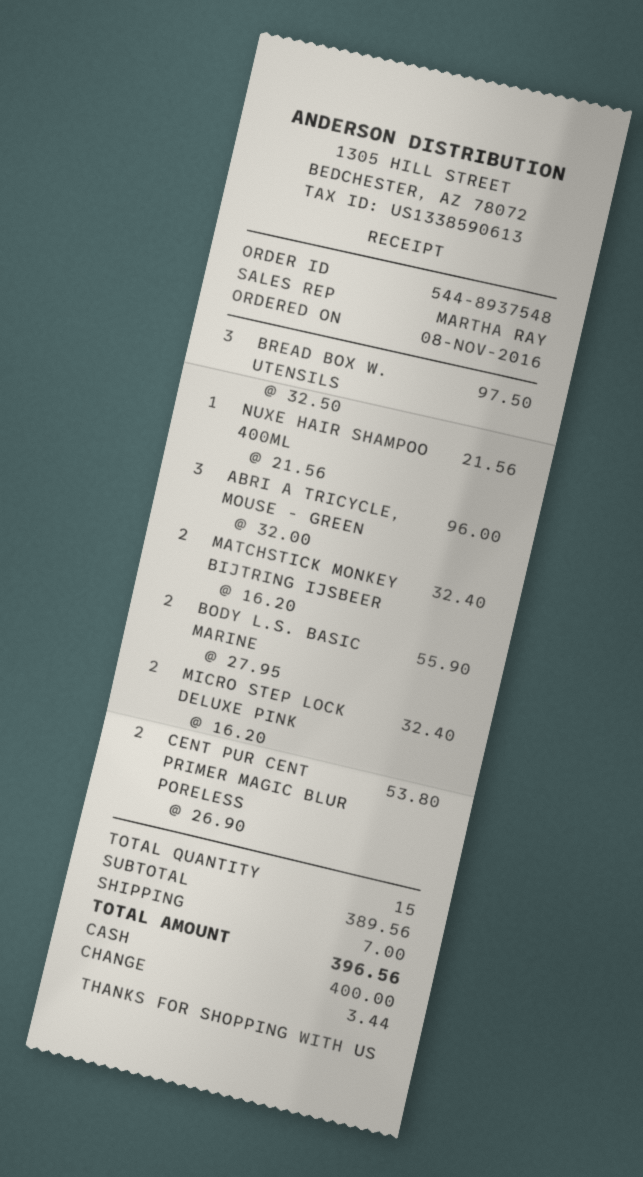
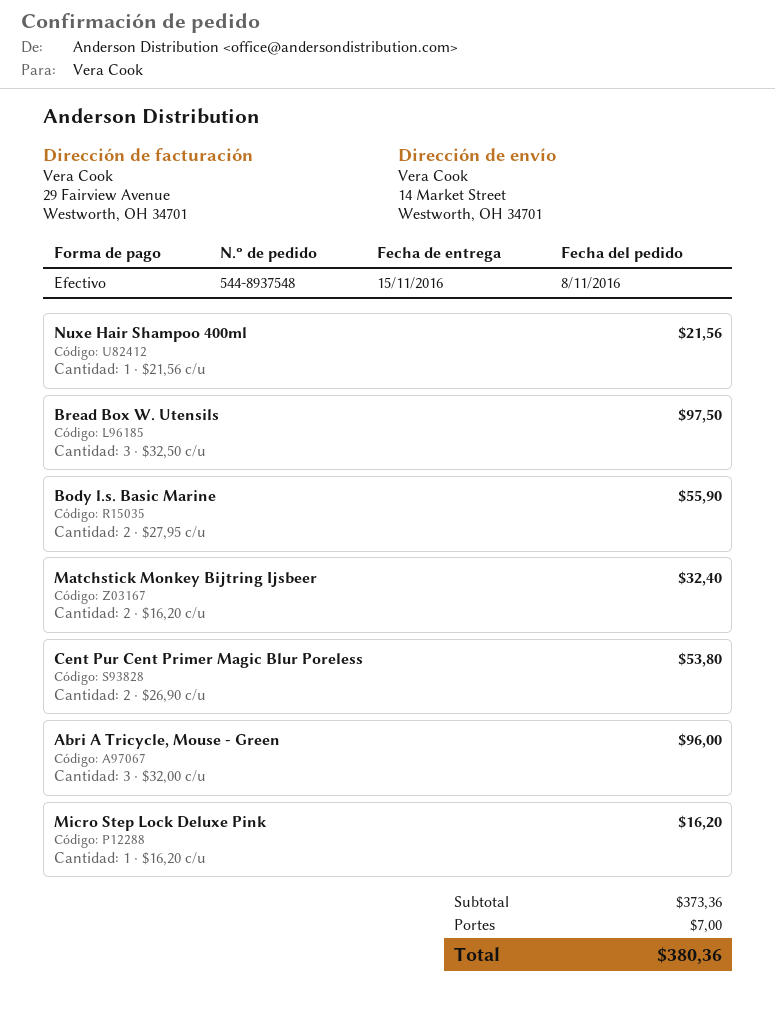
MICRO STEP LOCK DELUXE PINK: 2 x 16.20 = 32.40 -> 1 x 16.20 = 16.20
subtotal: 389.56 -> 373.36
total: 396.56 -> 380.36

